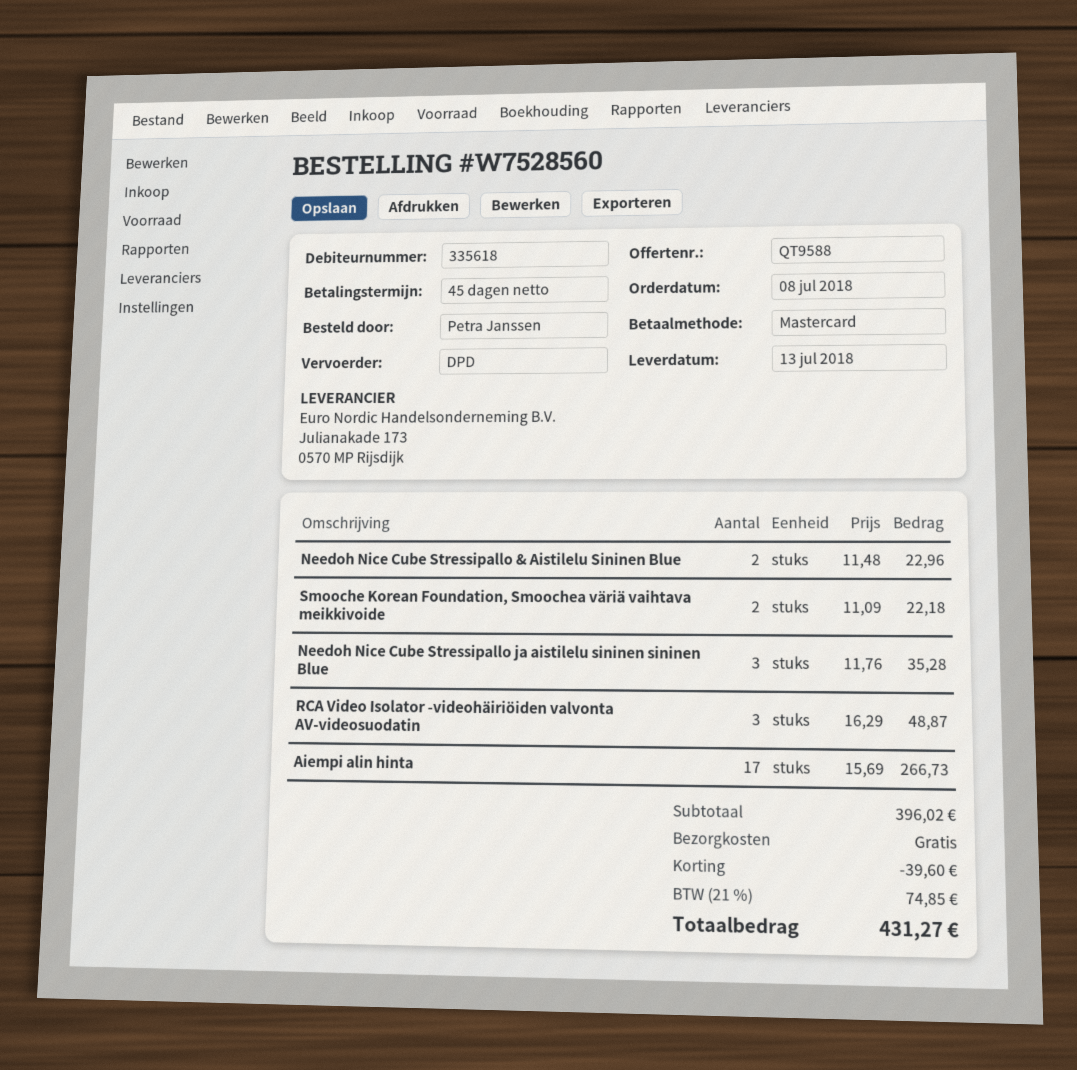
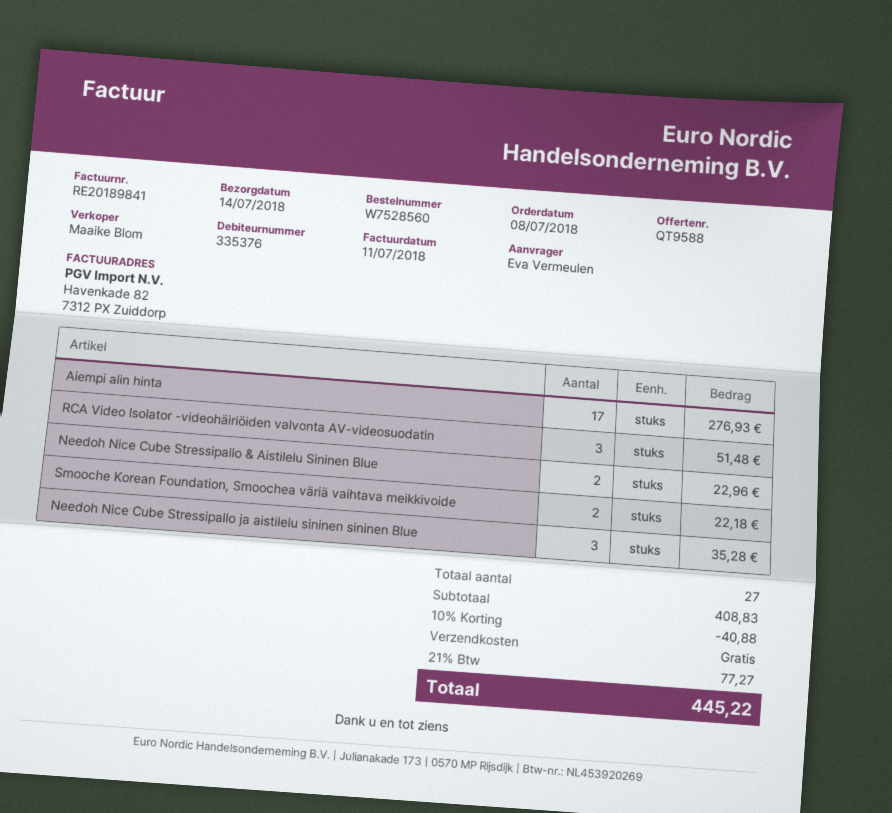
delivery date: 2018-07-13 -> 2018-07-14
customer number: 335618 -> 335376
ordered by: Petra Janssen -> Eva Vermeulen
RCA Video Isolator -videohäiriöiden valvonta AV-videosuodatin: 3 for 48.87 -> 3 for 51.48
Aiempi alin hinta: 17 for 266.73 -> 17 for 276.93
subtotal: 396.02 -> 408.83
discount: 39.60 -> 40.88
tax: 21% = 74.85 -> 21% = 77.27
total: 431.27 -> 445.22

